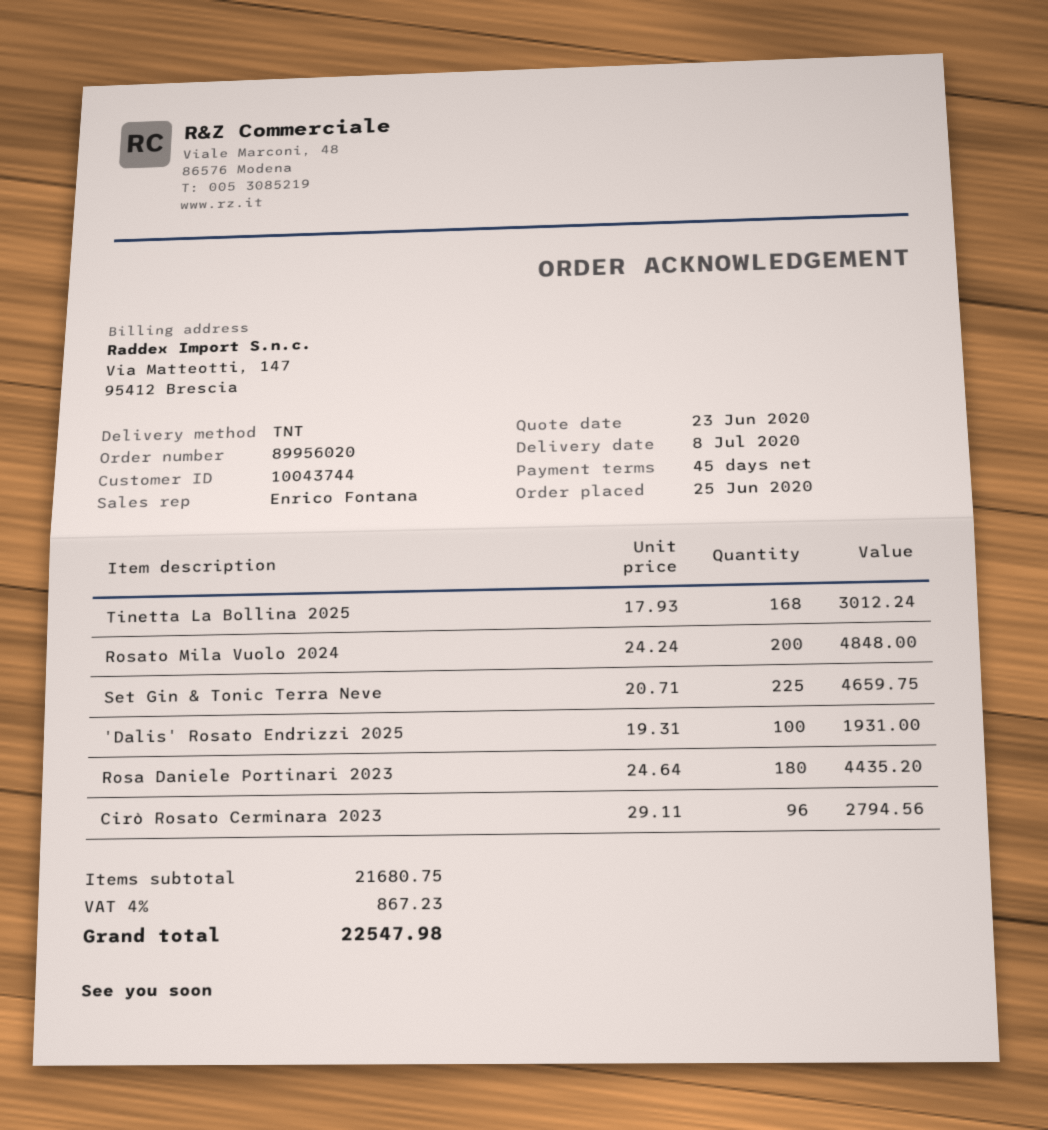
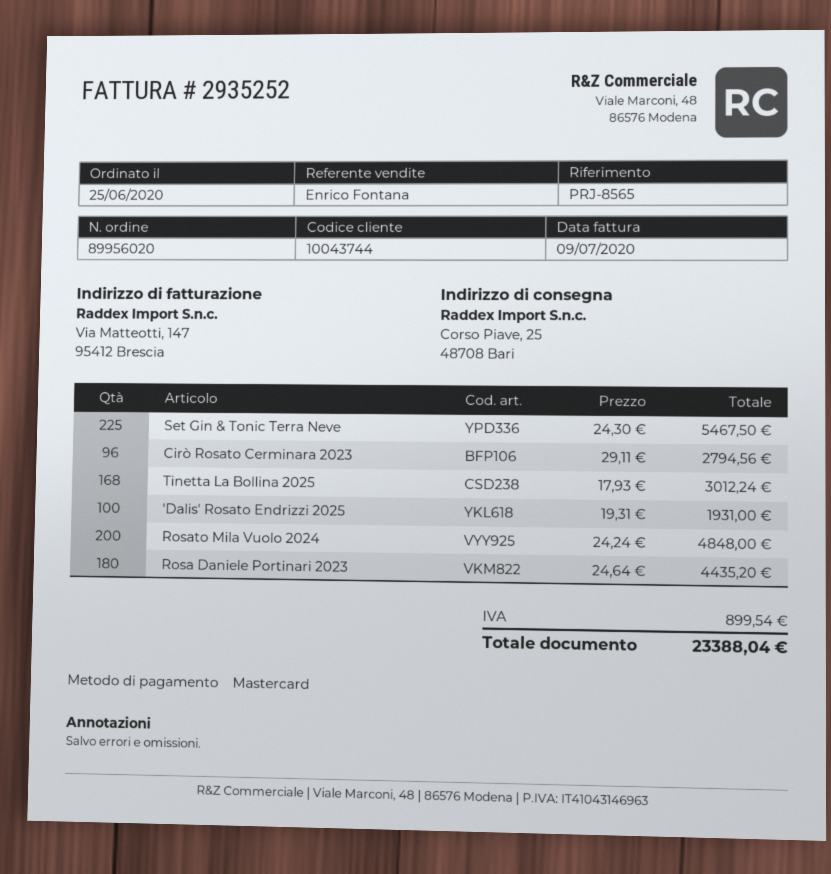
Set Gin & Tonic Terra Neve: 225 x 20.71 = 4659.75 -> 225 x 24.30 = 5467.50
tax: 867.23 -> 899.54
total: 22547.98 -> 23388.04

